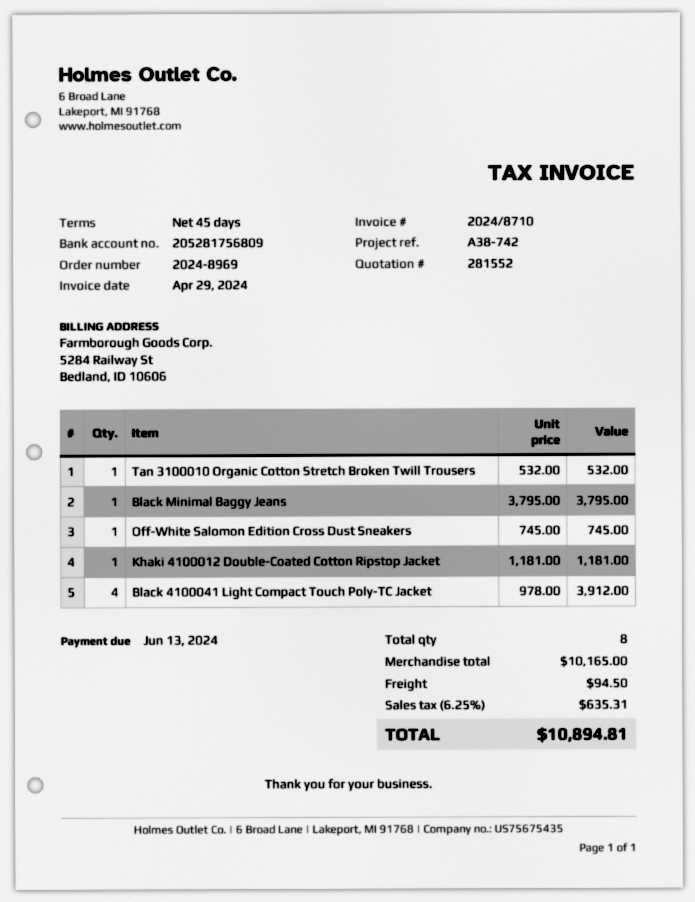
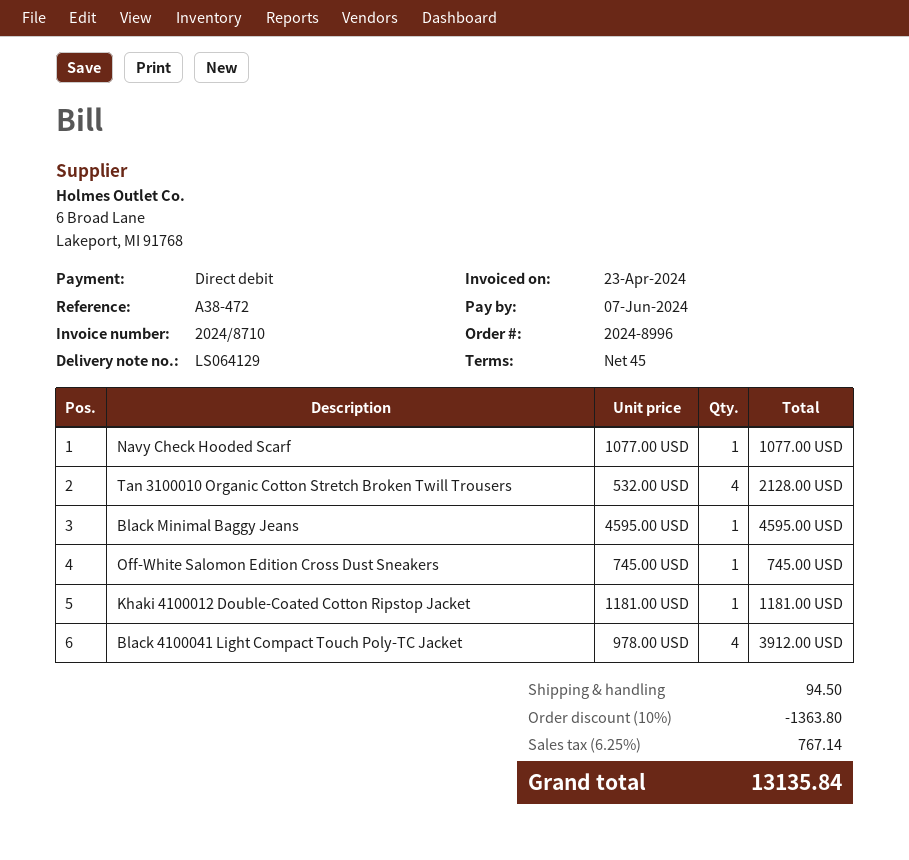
order number: 2024-8969 -> 2024-8996
invoice date: 2024-04-29 -> 2024-04-23
due date: 2024-06-13 -> 2024-06-07
reference: A38-742 -> A38-472
Tan 3100010 Organic Cotton Stretch Broken Twill Trousers: 1 x 532.00 = 532.00 -> 4 x 532.00 = 2128.00
Black Minimal Baggy Jeans: 1 x 3795.00 = 3795.00 -> 1 x 4595.00 = 4595.00
Navy Check Hooded Scarf: none -> 1 x 1077.00 = 1077.00
discount: none -> 10% = 1363.80
tax: 6.25% = 635.31 -> 6.25% = 767.14
total: 10894.81 -> 13135.84

